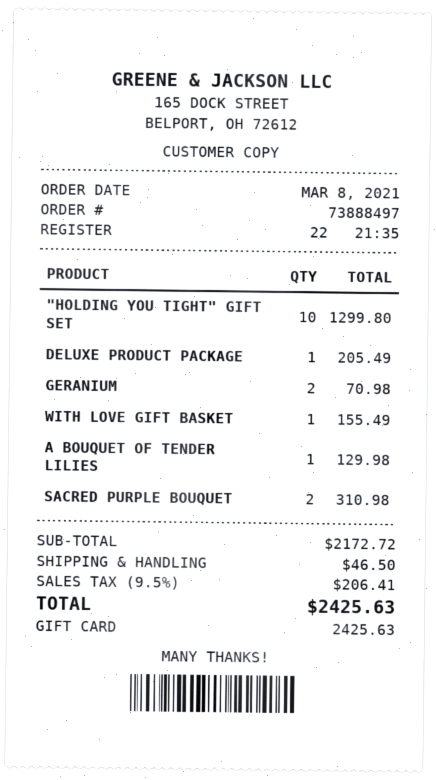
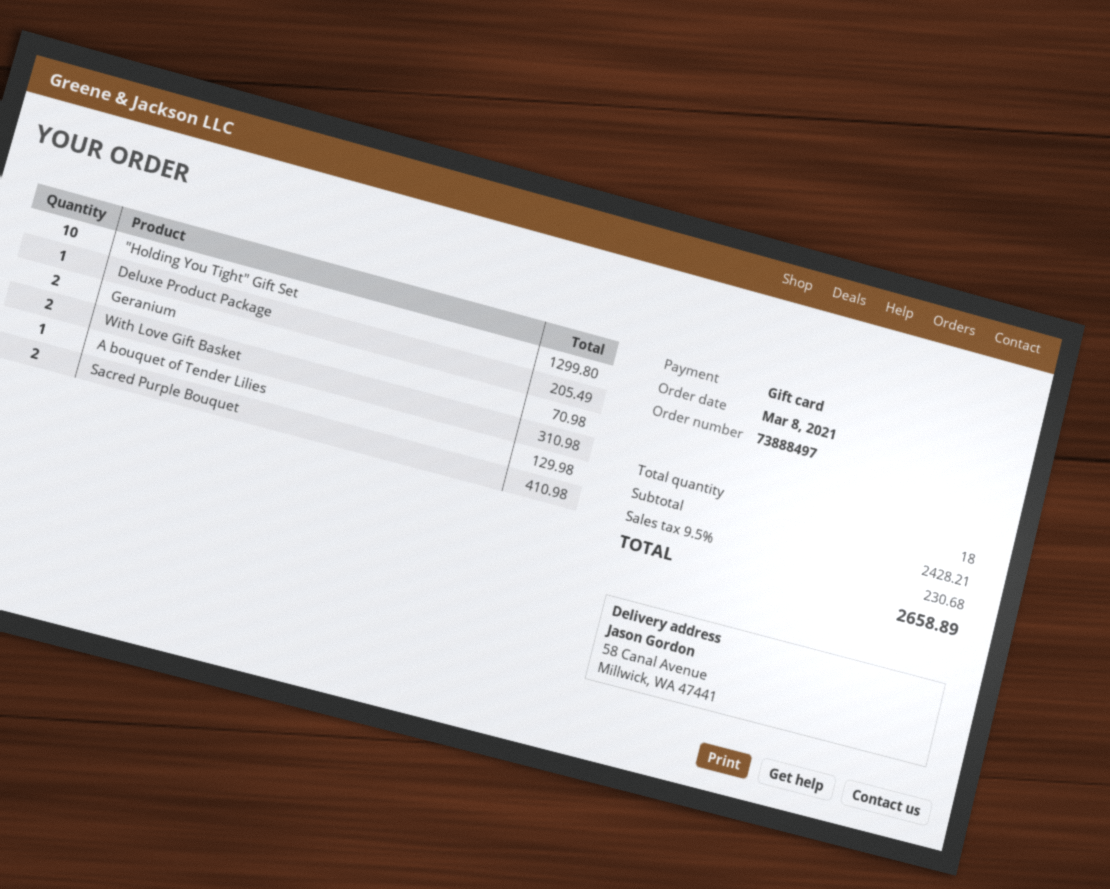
WITH LOVE GIFT BASKET: 1 for 155.49 -> 2 for 310.98
SACRED PURPLE BOUQUET: 2 for 310.98 -> 2 for 410.98
subtotal: 2172.72 -> 2428.21
shipping: 46.50 -> none
tax: 9.5% = 206.41 -> 9.5% = 230.68
total: 2425.63 -> 2658.89

